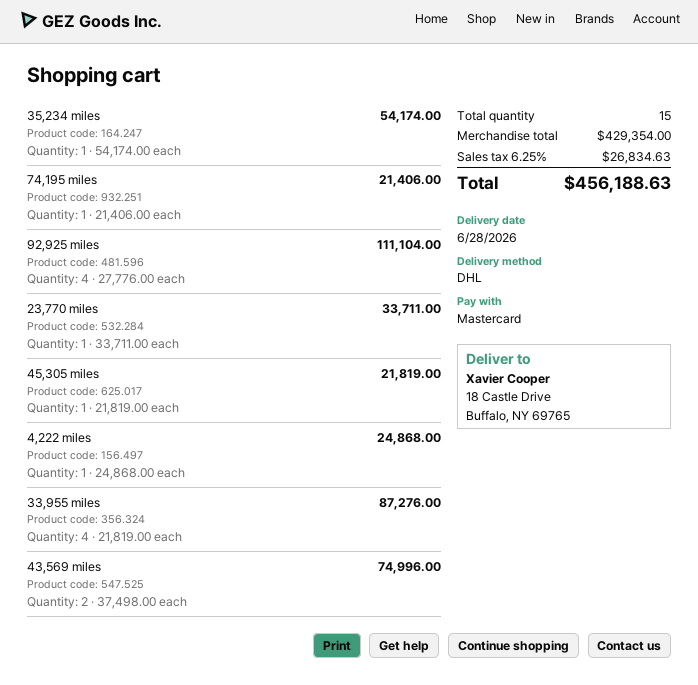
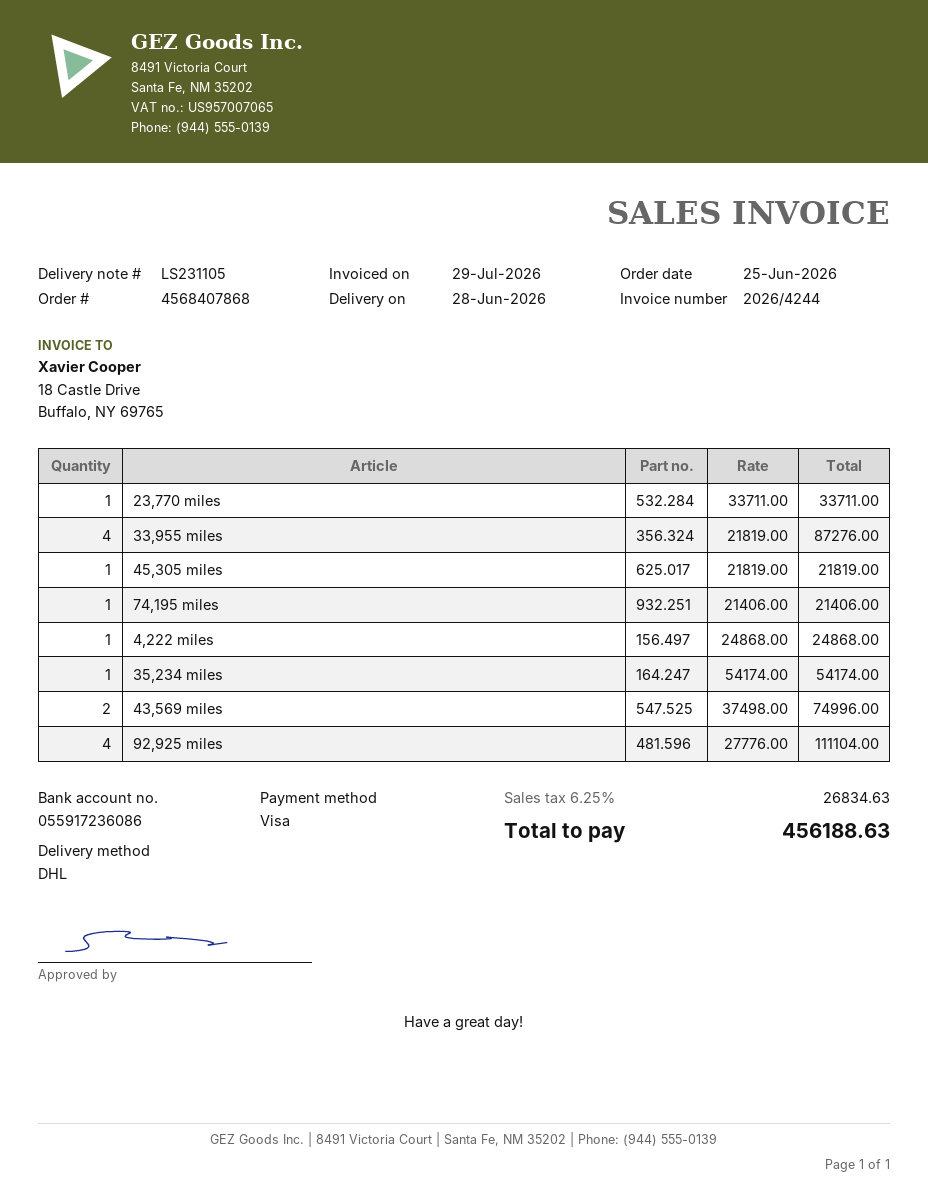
payment method: Mastercard -> Visa

